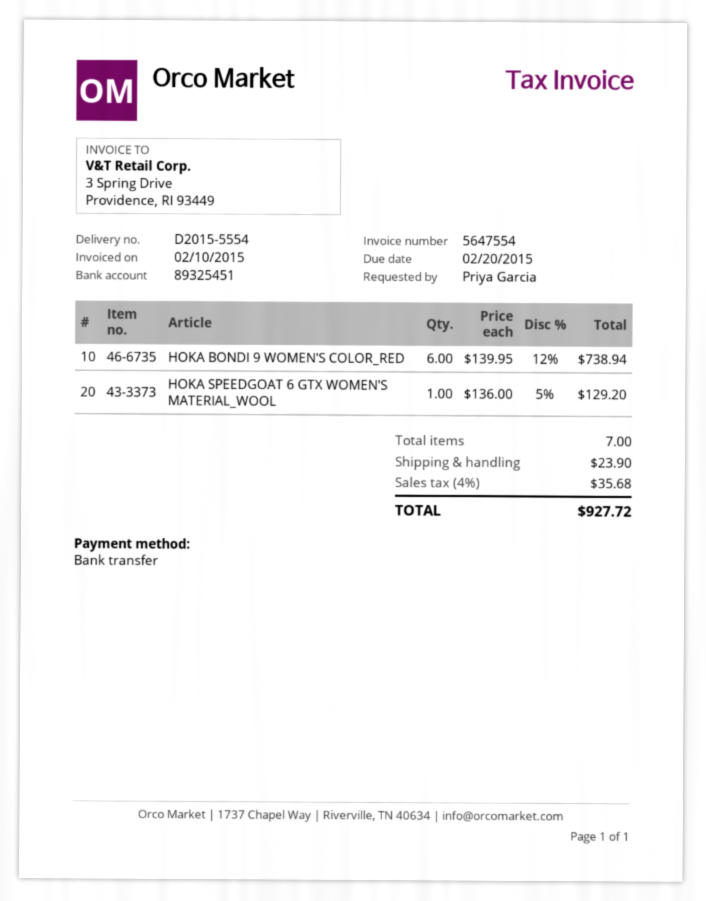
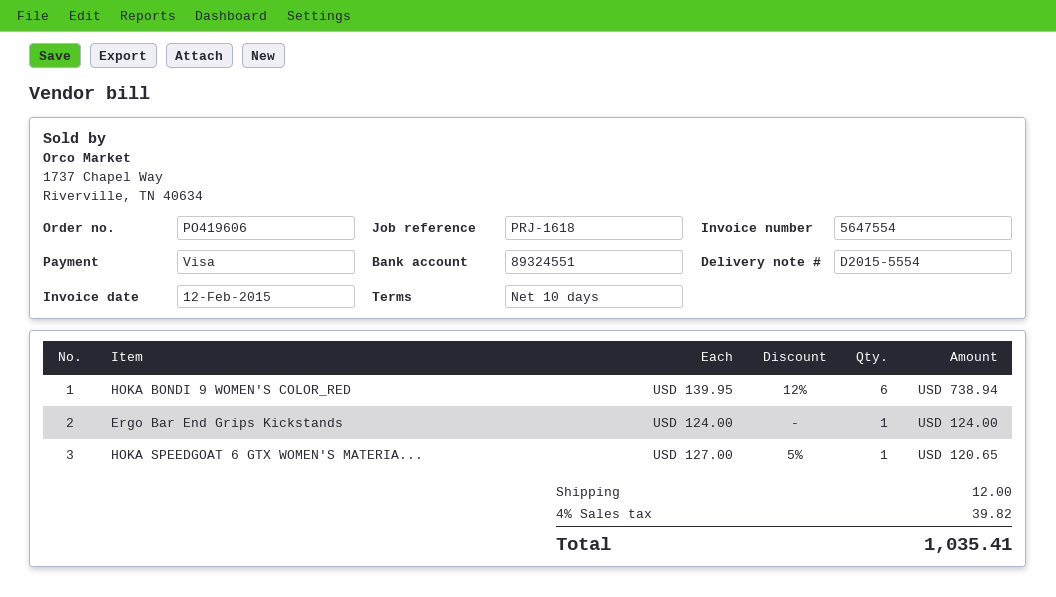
invoice date: 2015-02-10 -> 2015-02-12
payment method: bank transfer -> Visa
bank account: 89325451 -> 89324551
HOKA SPEEDGOAT 6 GTX WOMEN'S MATERIAL_WOOL: 1 x 136.00 - 5% = 129.20 -> 1 x 127.00 - 5% = 120.65
Ergo Bar End Grips Kickstands: none -> 1 x 124.00 = 124.00
shipping: 23.90 -> 12.00
tax: 4% = 35.68 -> 4% = 39.82
total: 927.72 -> 1035.41

